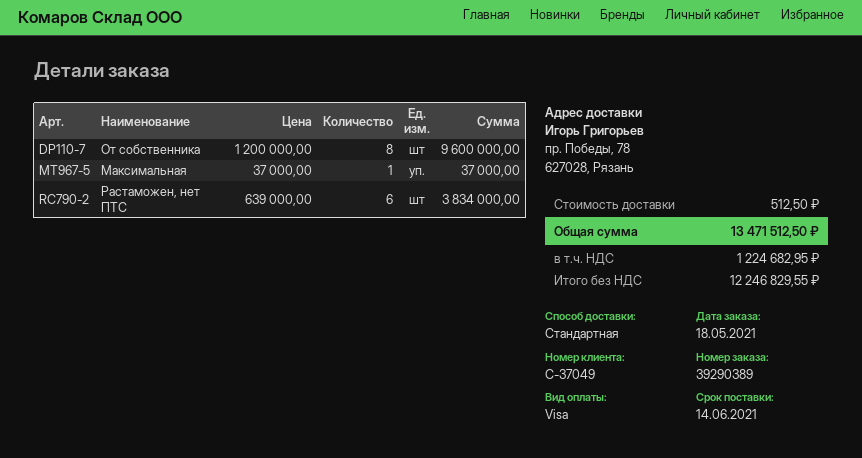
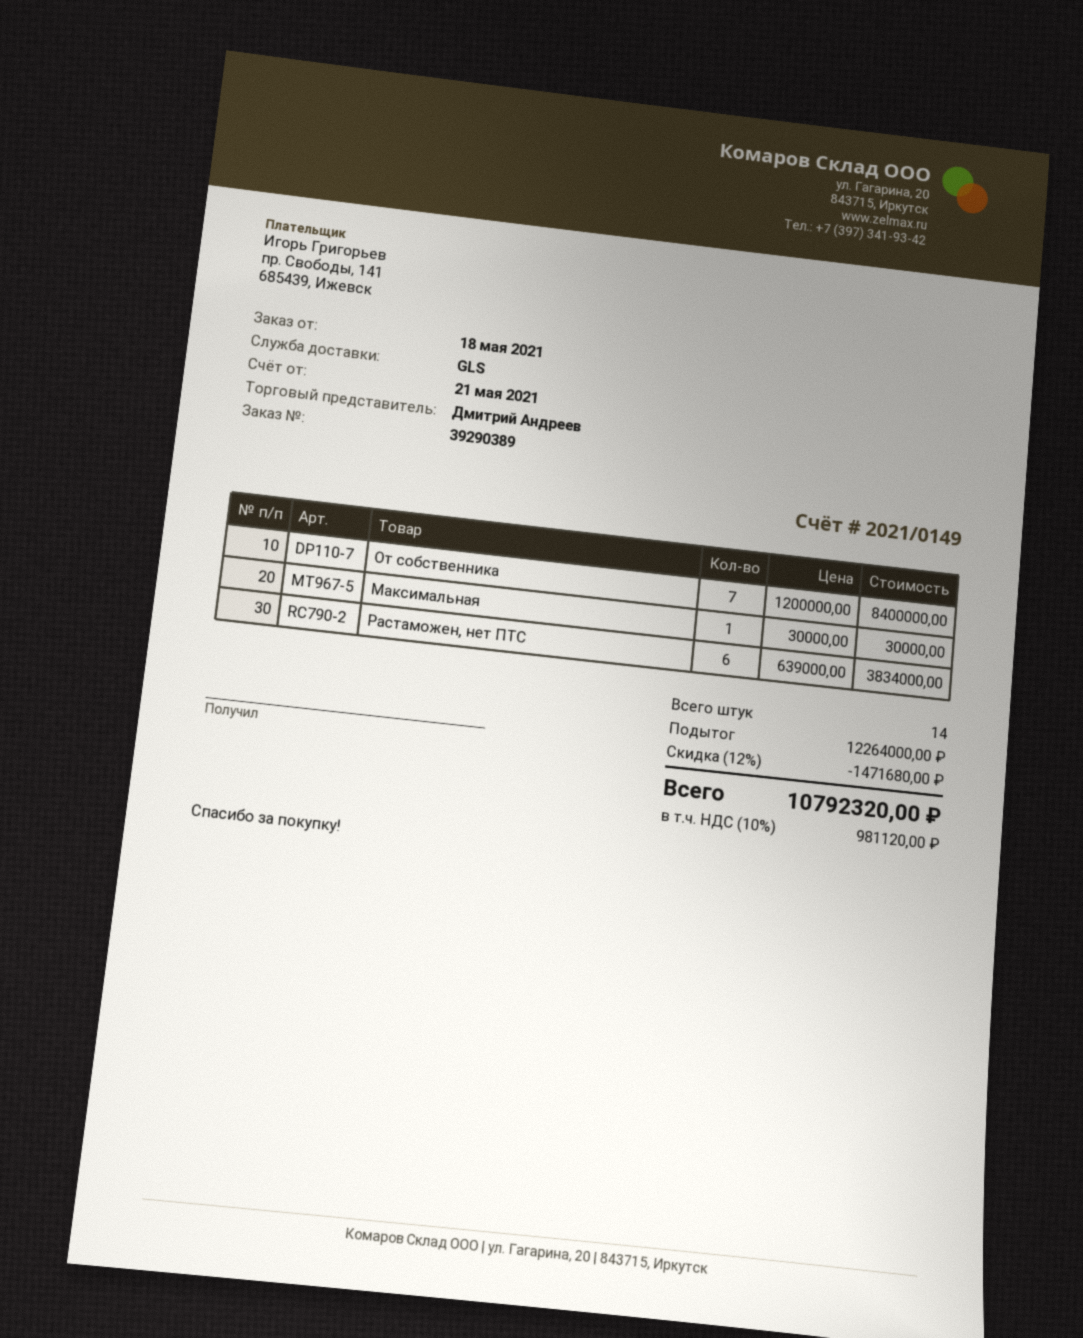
shipping method: standard -> GLS
От собственника: 8 x 1200000.00 = 9600000.00 -> 7 x 1200000.00 = 8400000.00
Максимальная: 1 x 37000.00 = 37000.00 -> 1 x 30000.00 = 30000.00
discount: none -> 12% = 1471680.00
shipping: 512.50 -> none
tax: 1224682.95 -> 981120.00
total: 13471512.50 -> 10792320.00

